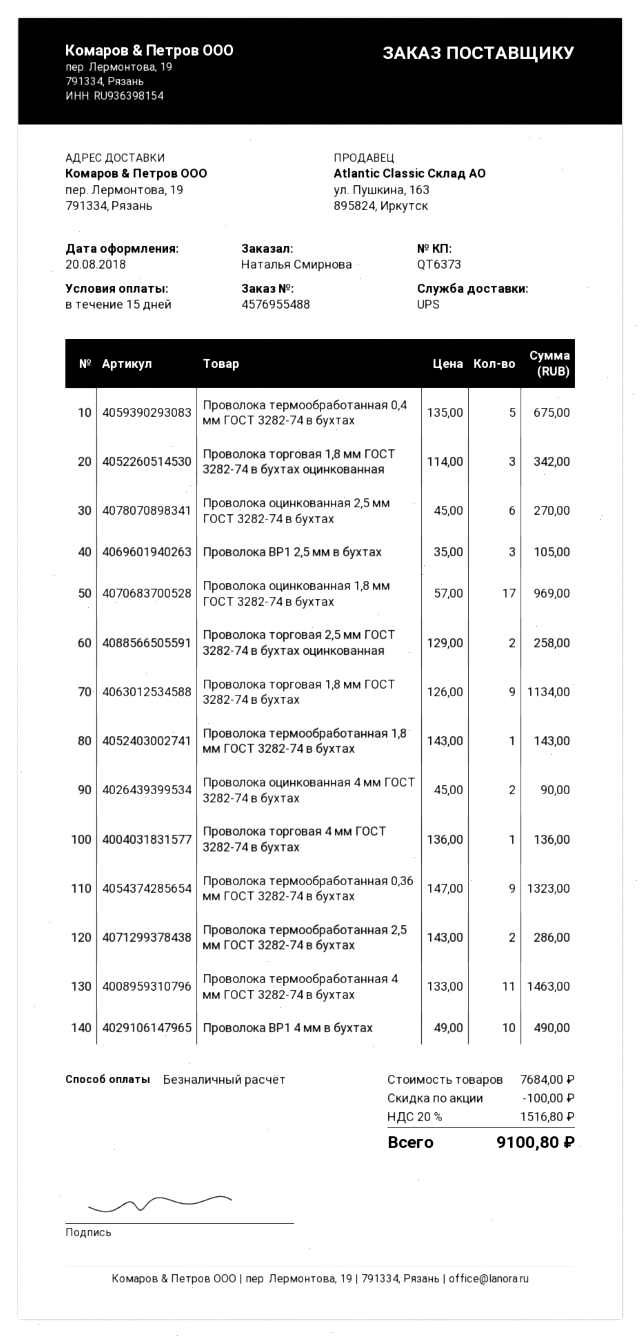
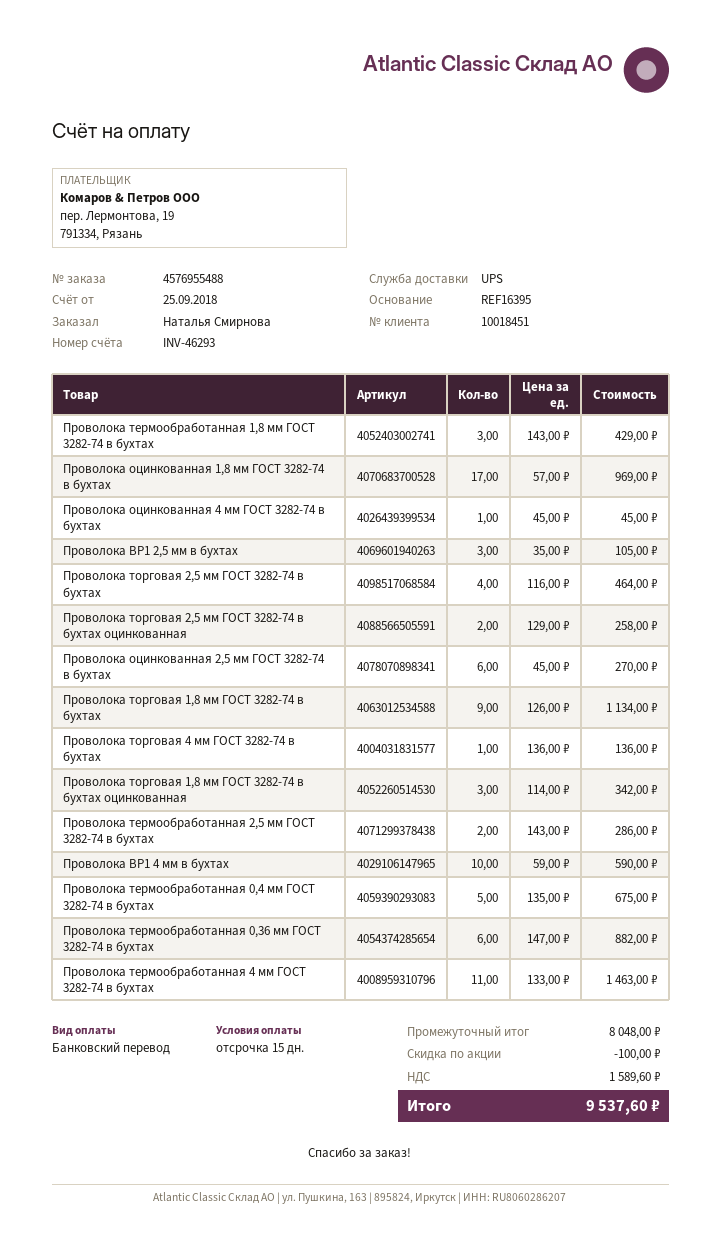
Проволока термообработанная 1,8 мм ГОСТ 3282-74 в бухтах: 1 x 143.00 = 143.00 -> 3 x 143.00 = 429.00
Проволока оцинкованная 4 мм ГОСТ 3282-74 в бухтах: 2 x 45.00 = 90.00 -> 1 x 45.00 = 45.00
Проволока термообработанная 0,36 мм ГОСТ 3282-74 в бухтах: 9 x 147.00 = 1323.00 -> 6 x 147.00 = 882.00
Проволока ВР1 4 мм в бухтах: 10 x 49.00 = 490.00 -> 10 x 59.00 = 590.00
Проволока торговая 2,5 мм ГОСТ 3282-74 в бухтах: none -> 4 x 116.00 = 464.00
subtotal: 7684.00 -> 8048.00
tax: 1516.80 -> 1589.60
total: 9100.80 -> 9537.60

